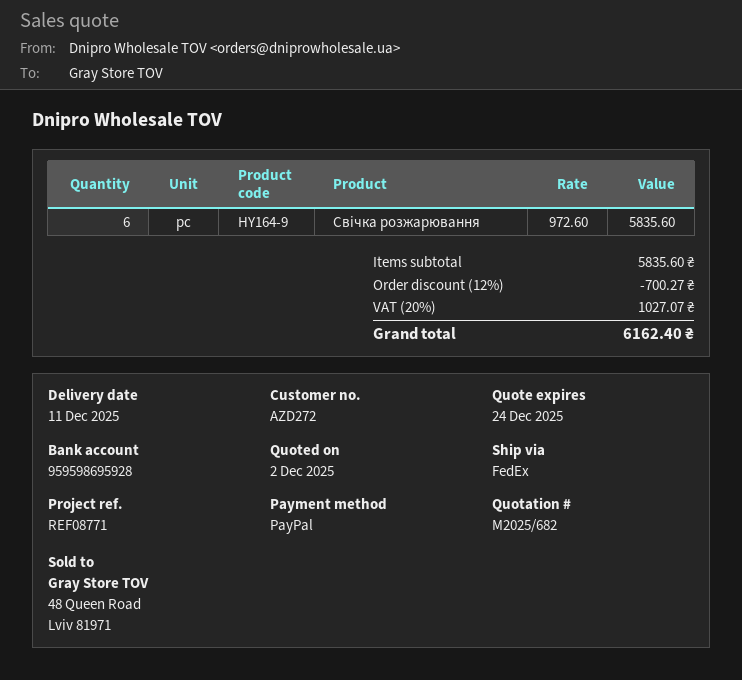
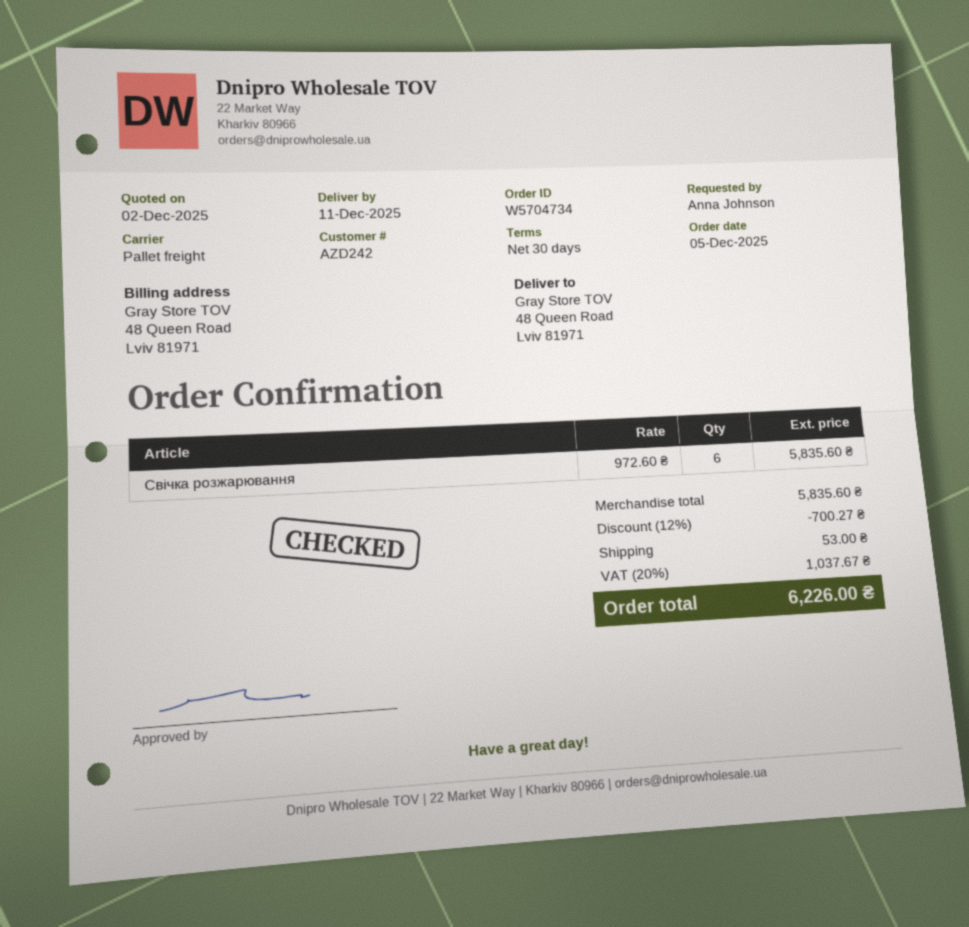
customer number: AZD272 -> AZD242
shipping method: FedEx -> pallet freight
shipping: none -> 53.00
tax: 20% = 1027.07 -> 20% = 1037.67
total: 6162.40 -> 6226.00

